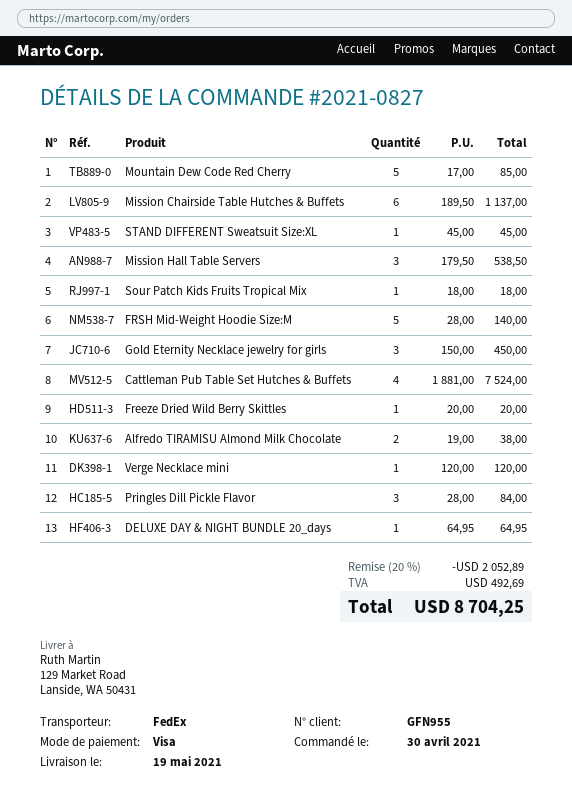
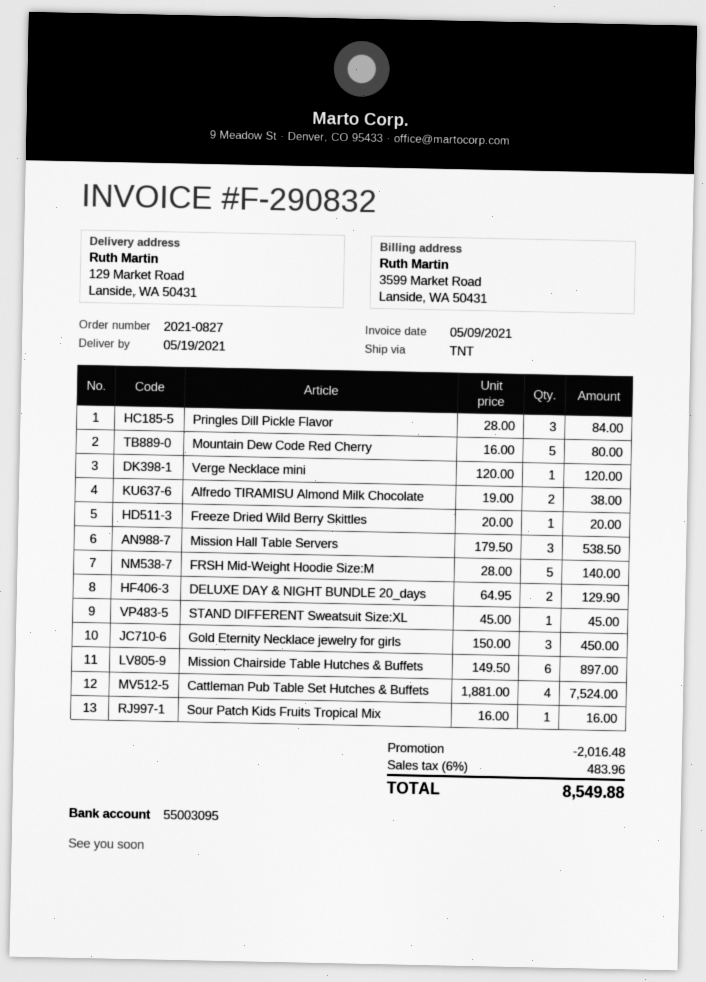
shipping method: FedEx -> TNT
Mountain Dew Code Red Cherry: 5 x 17.00 = 85.00 -> 5 x 16.00 = 80.00
Mission Chairside Table Hutches & Buffets: 6 x 189.50 = 1137.00 -> 6 x 149.50 = 897.00
Sour Patch Kids Fruits Tropical Mix: 1 x 18.00 = 18.00 -> 1 x 16.00 = 16.00
DELUXE DAY & NIGHT BUNDLE 20_days: 1 x 64.95 = 64.95 -> 2 x 64.95 = 129.90
discount: 2052.89 -> 2016.48
tax: 492.69 -> 483.96
total: 8704.25 -> 8549.88

